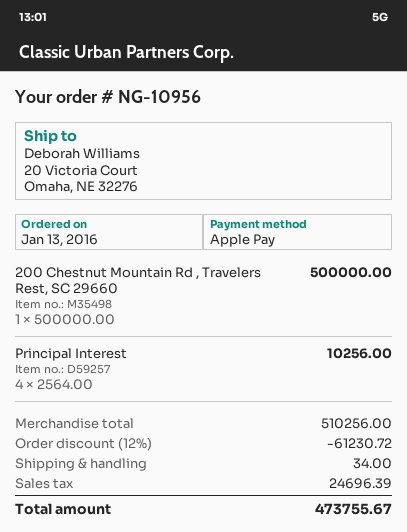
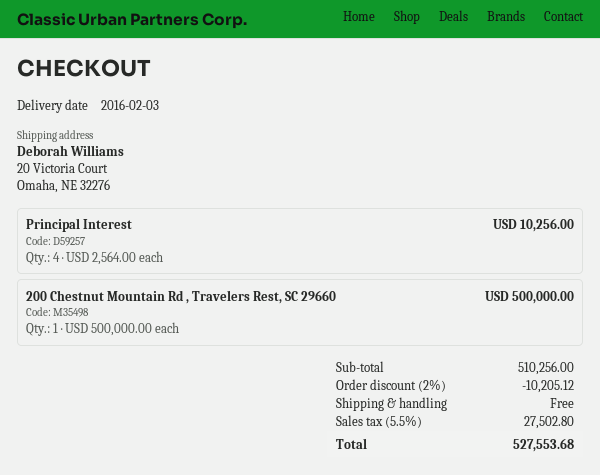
discount: 12% = 61230.72 -> 2% = 10205.12
shipping: 34.00 -> 0.00
tax: 24696.39 -> 27502.80
total: 473755.67 -> 527553.68

